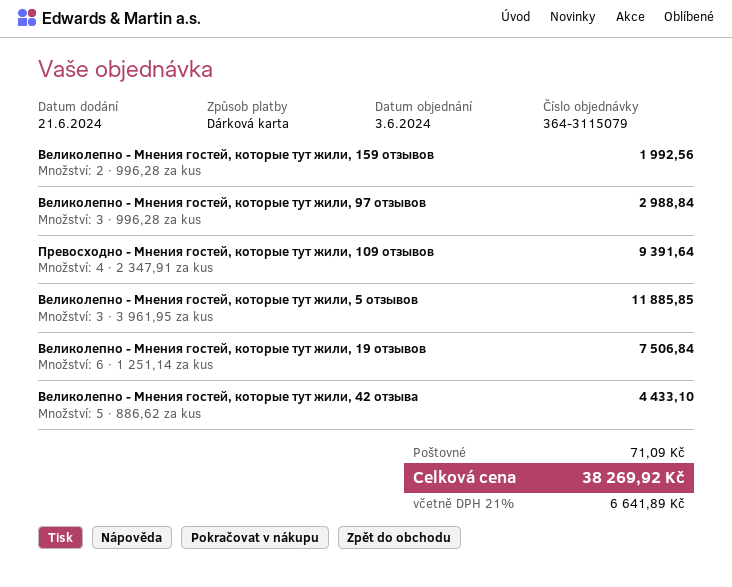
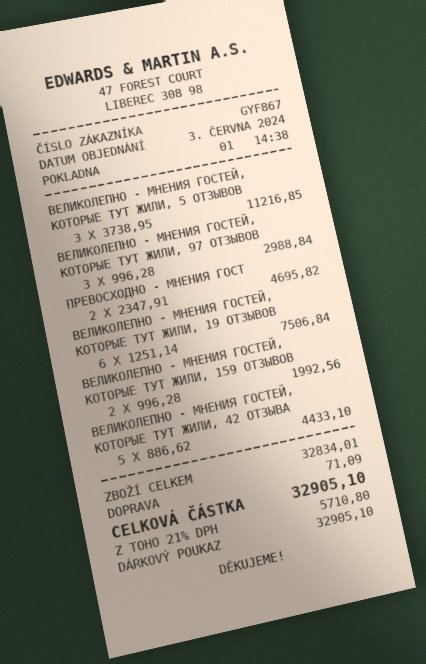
Превосходно - Мнения гостей, которые тут жили, 109 отзывов: 4 x 2347.91 = 9391.64 -> 2 x 2347.91 = 4695.82
Великолепно - Мнения гостей, которые тут жили, 5 отзывов: 3 x 3961.95 = 11885.85 -> 3 x 3738.95 = 11216.85
tax: 21% = 6641.89 -> 21% = 5710.80
total: 38269.92 -> 32905.10

